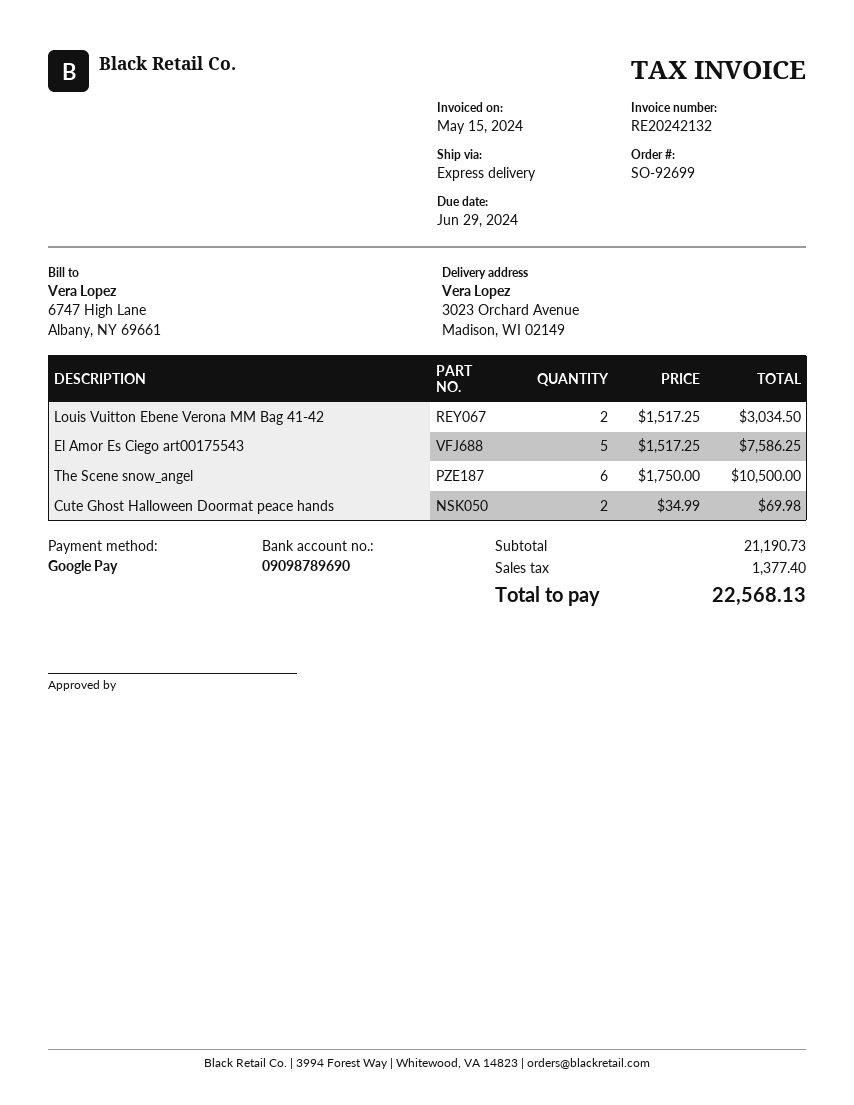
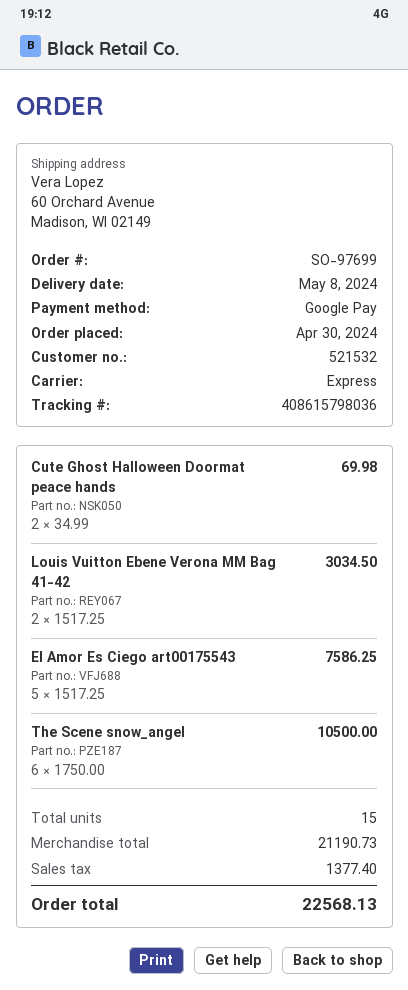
order number: SO-92699 -> SO-97699
ship to: 3023 Orchard Avenue, Madison, WI 02149 -> 60 Orchard Avenue, Madison, WI 02149

